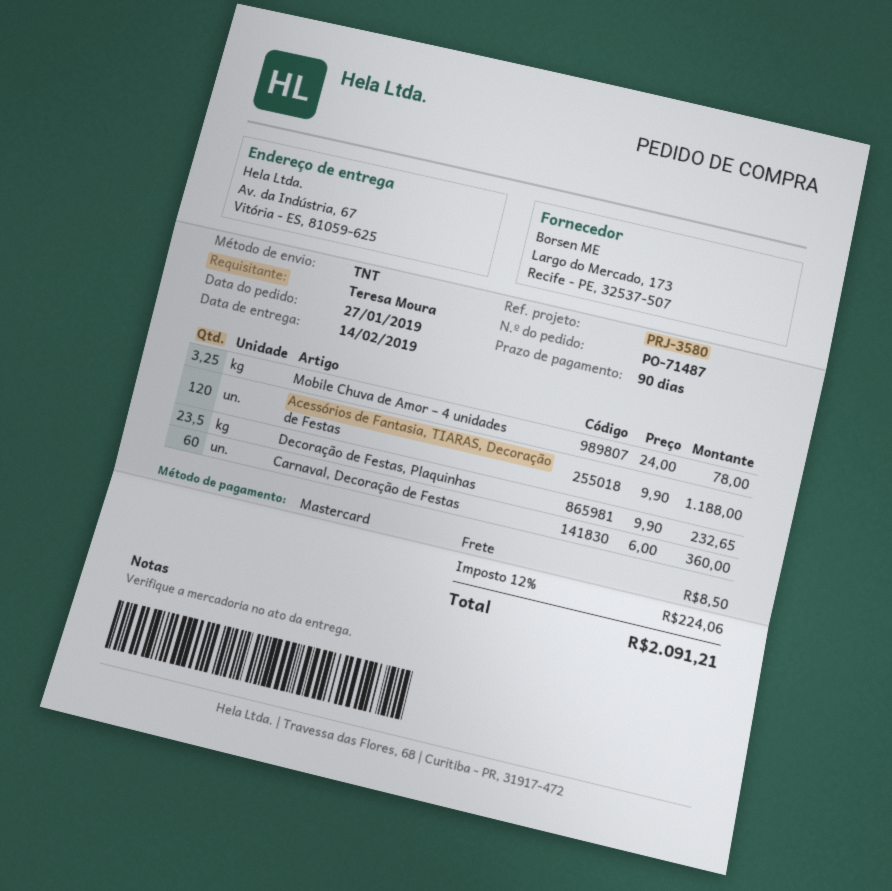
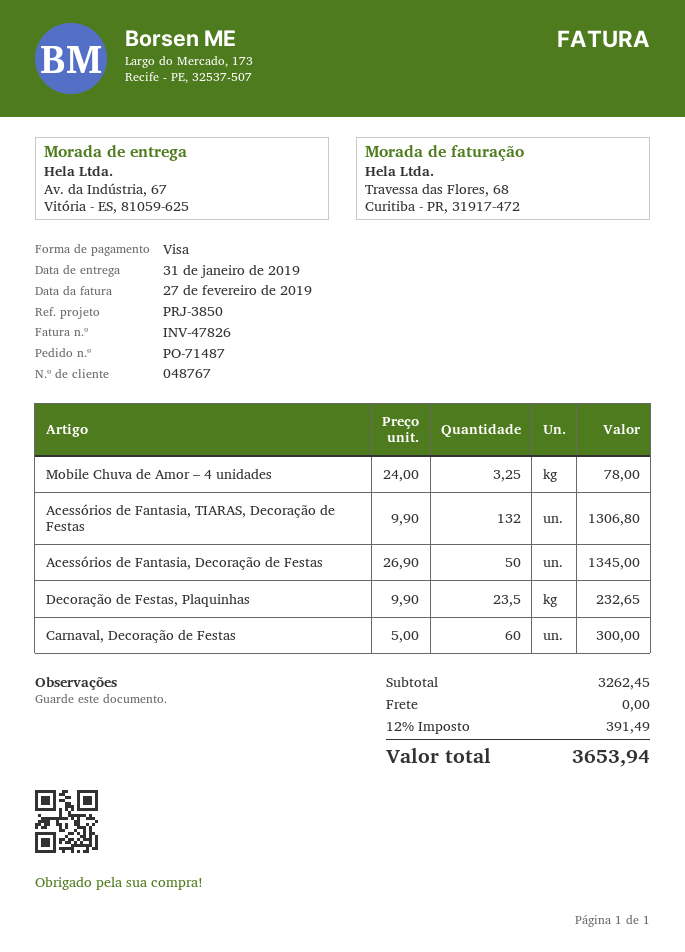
delivery date: 2019-02-14 -> 2019-01-31
reference: PRJ-3580 -> PRJ-3850
payment method: Mastercard -> Visa
Acessórios de Fantasia, TIARAS, Decoração de Festas: 120 x 9.90 = 1188.00 -> 132 x 9.90 = 1306.80
Carnaval, Decoração de Festas: 60 x 6.00 = 360.00 -> 60 x 5.00 = 300.00
Acessórios de Fantasia, Decoração de Festas: none -> 50 x 26.90 = 1345.00
shipping: 8.50 -> 0.00
tax: 12% = 224.06 -> 12% = 391.49
total: 2091.21 -> 3653.94

